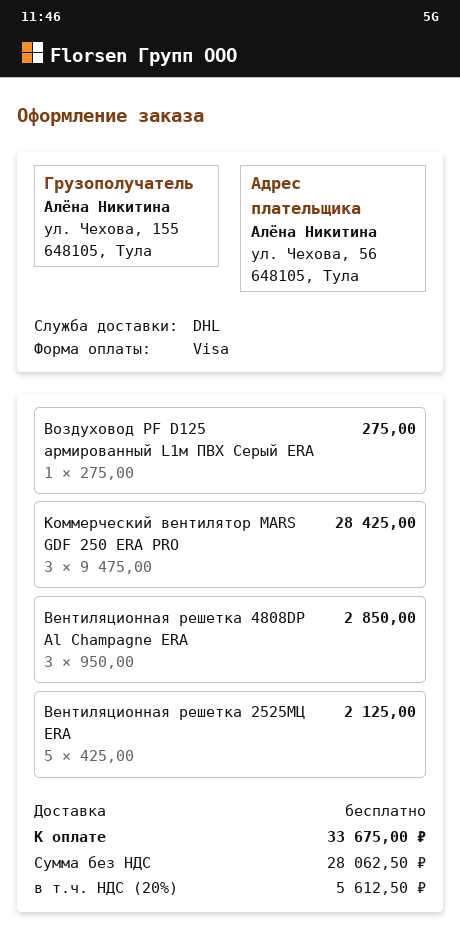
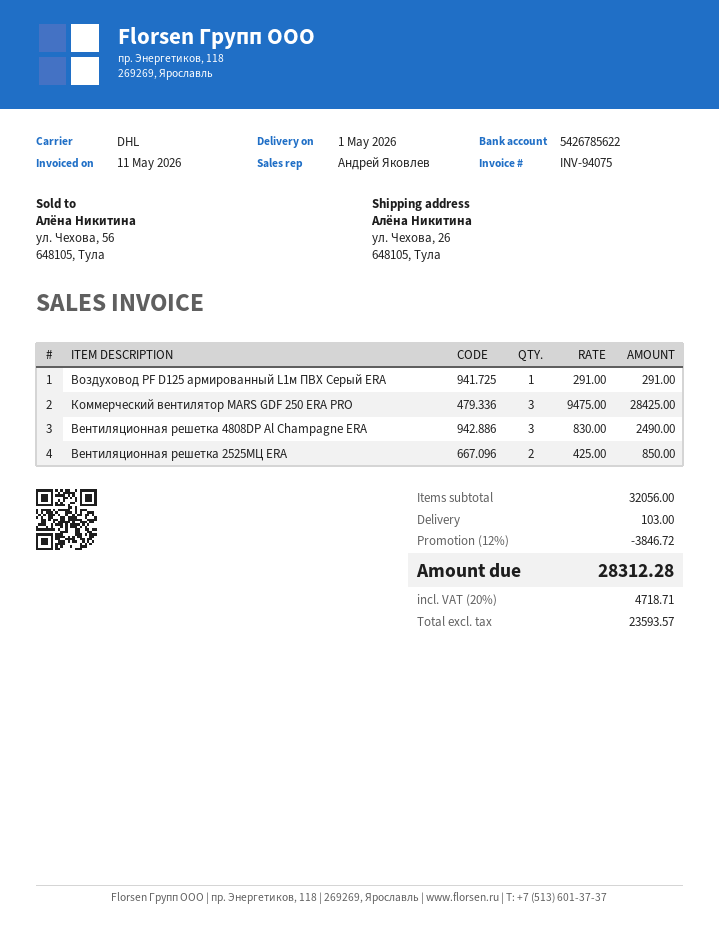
ship to: ул. Чехова, 155, 648105, Тула -> ул. Чехова, 26, 648105, Тула
Воздуховод PF D125 армированный L1м ПВХ Серый ERA: 1 x 275.00 = 275.00 -> 1 x 291.00 = 291.00
Вентиляционная решетка 4808DP Al Сhampagne ERA: 3 x 950.00 = 2850.00 -> 3 x 830.00 = 2490.00
Вентиляционная решетка 2525МЦ ERA: 5 x 425.00 = 2125.00 -> 2 x 425.00 = 850.00
discount: none -> 12% = 3846.72
shipping: 0.00 -> 103.00
net: 28062.50 -> 23593.57
tax: 20% = 5612.50 -> 20% = 4718.71
total: 33675.00 -> 28312.28

